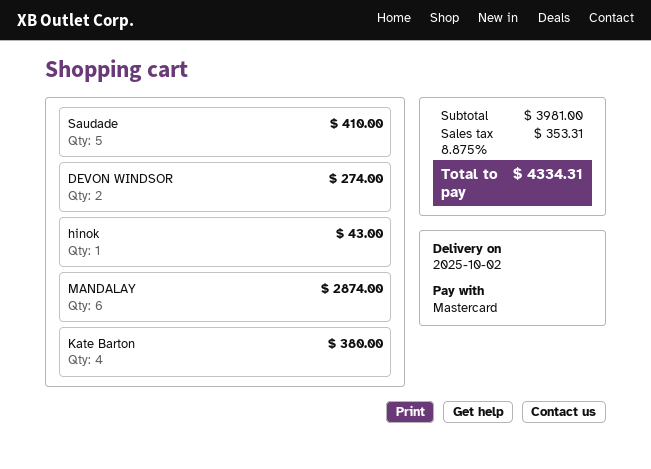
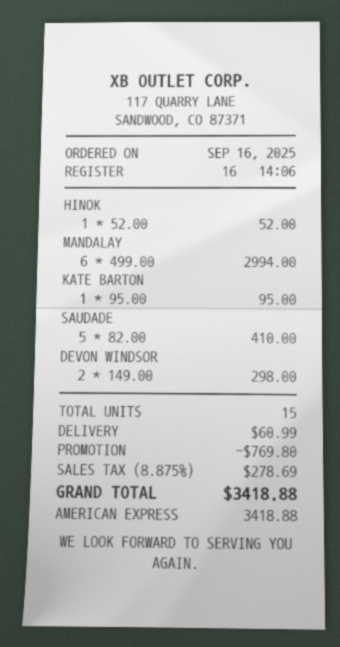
payment method: Mastercard -> American Express
DEVON WINDSOR: 2 for 274.00 -> 2 for 298.00
hinok: 1 for 43.00 -> 1 for 52.00
MANDALAY: 6 for 2874.00 -> 6 for 2994.00
Kate Barton: 4 for 380.00 -> 1 for 95.00
discount: none -> 769.80
shipping: none -> 60.99
tax: 8.875% = 353.31 -> 8.875% = 278.69
total: 4334.31 -> 3418.88

